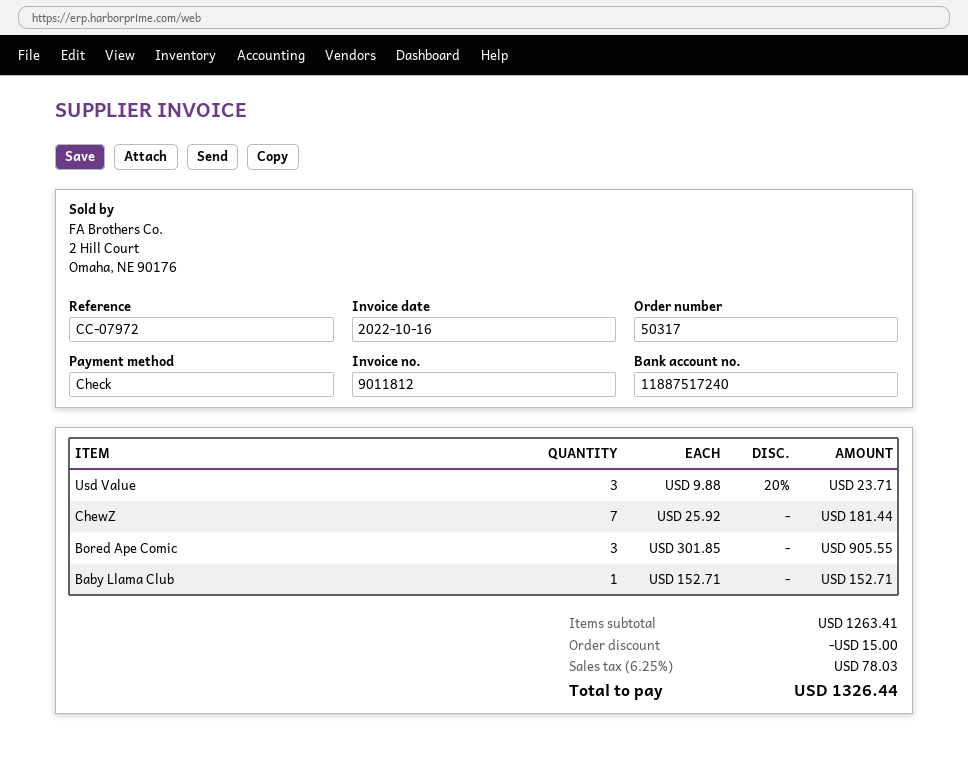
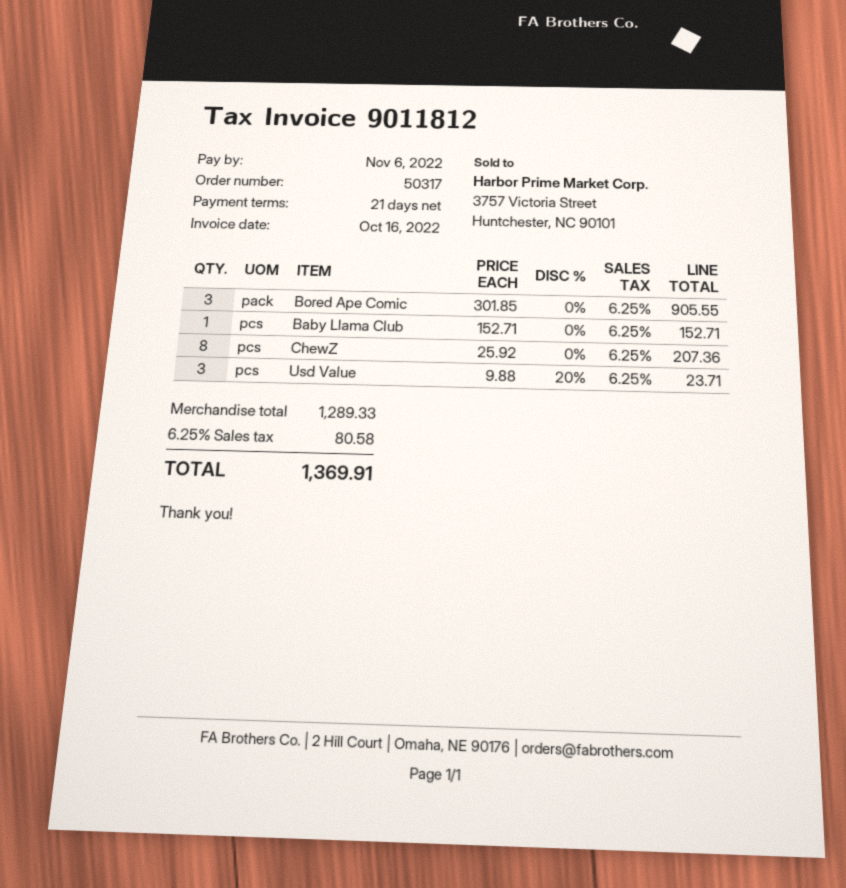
ChewZ: 7 x 25.92 = 181.44 -> 8 x 25.92 = 207.36
subtotal: 1263.41 -> 1289.33
discount: 15.00 -> none
tax: 6.25% = 78.03 -> 6.25% = 80.58
total: 1326.44 -> 1369.91

